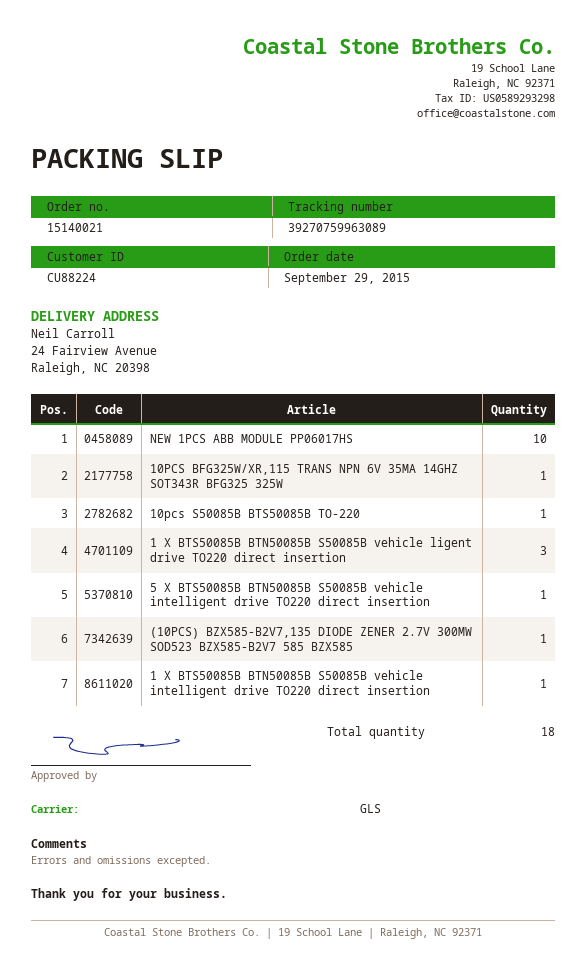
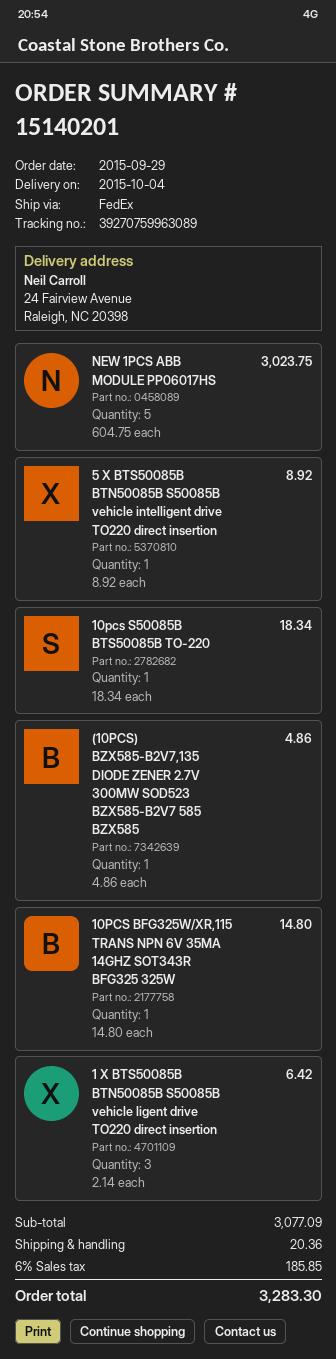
order number: 15140021 -> 15140201
shipping method: GLS -> FedEx
NEW 1PCS ABB MODULE PP06017HS: 10 -> 5
1 X BTS50085B BTN50085B S50085B vehicle intelligent drive TO220 direct insertion: 1 -> none

